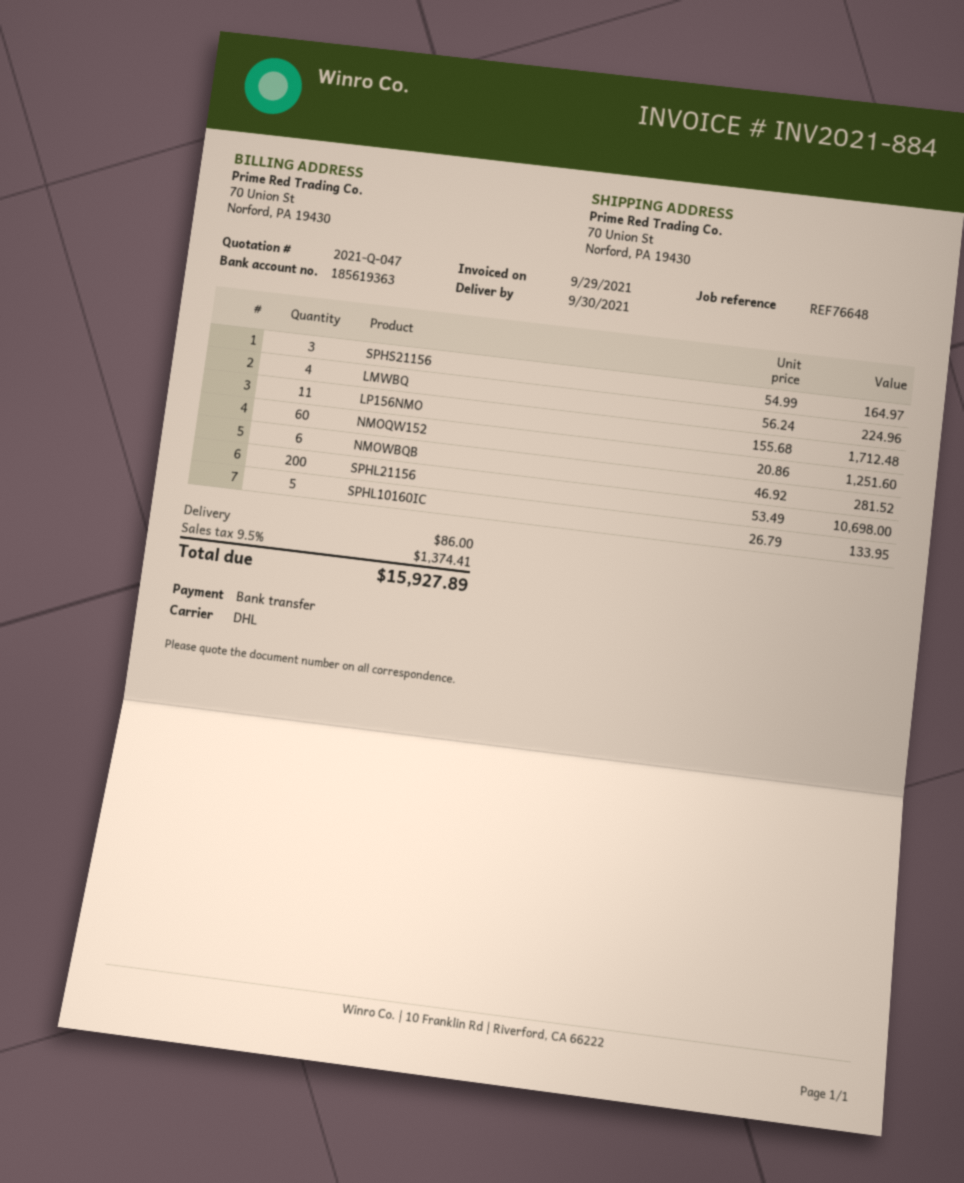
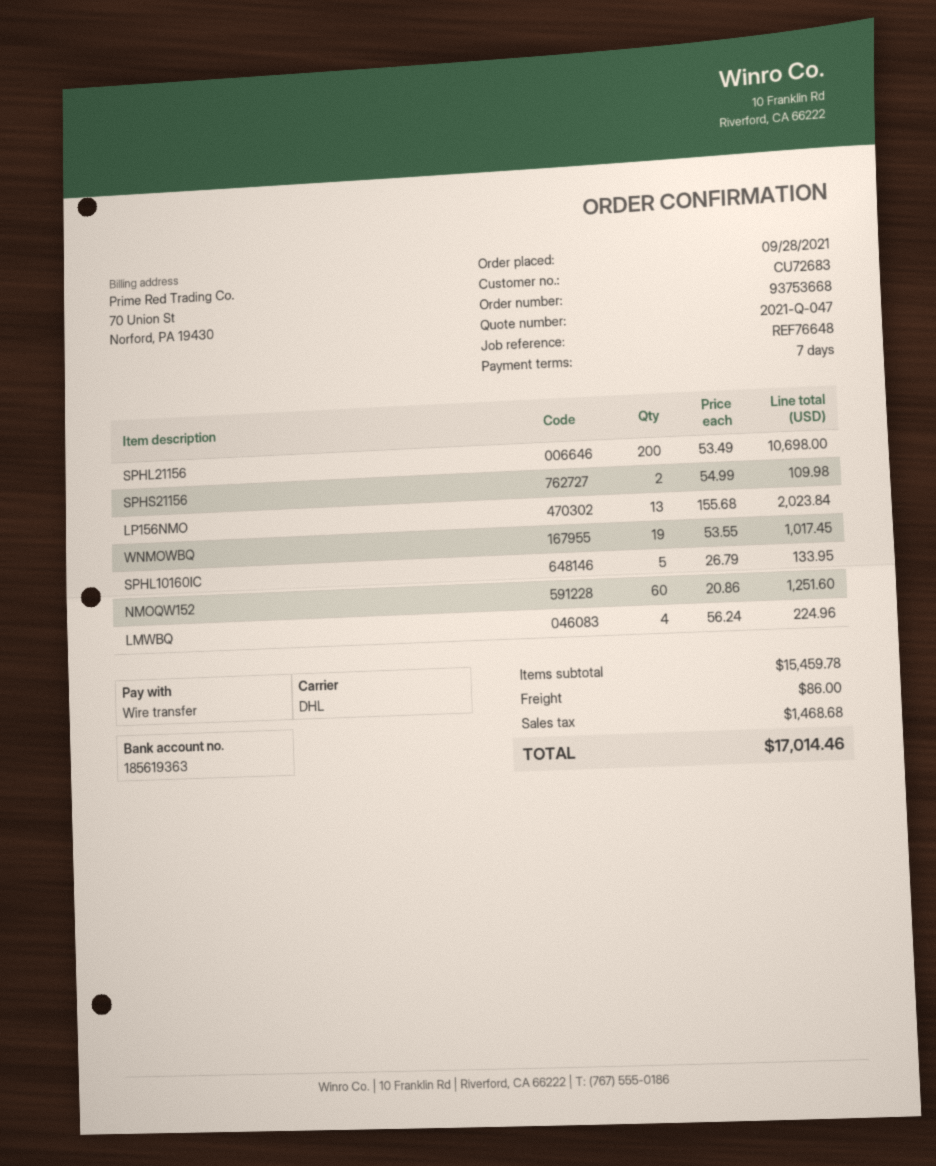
SPHS21156: 3 x 54.99 = 164.97 -> 2 x 54.99 = 109.98
LP156NMO: 11 x 155.68 = 1712.48 -> 13 x 155.68 = 2023.84
NMOWBQB: 6 x 46.92 = 281.52 -> none
WNMOWBQ: none -> 19 x 53.55 = 1017.45
tax: 1374.41 -> 1468.68
total: 15927.89 -> 17014.46

